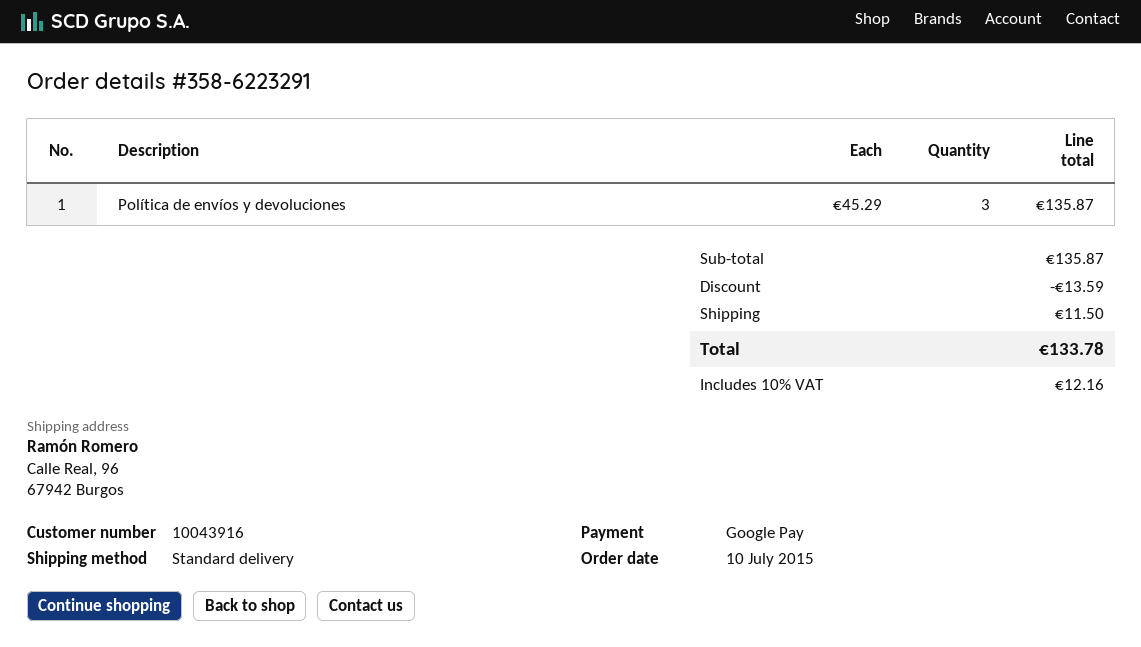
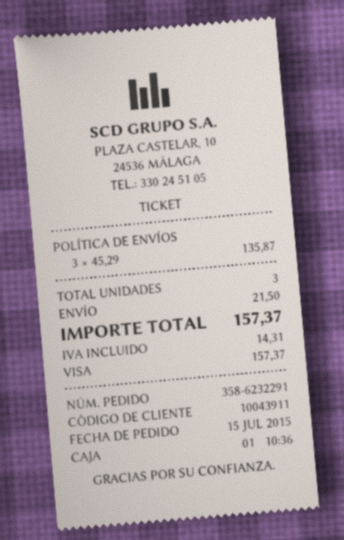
order number: 358-6223291 -> 358-6232291
order date: 2015-07-10 -> 2015-07-15
customer number: 10043916 -> 10043911
payment method: Google Pay -> Visa
discount: 13.59 -> none
shipping: 11.50 -> 21.50
tax: 12.16 -> 14.31
total: 133.78 -> 157.37

